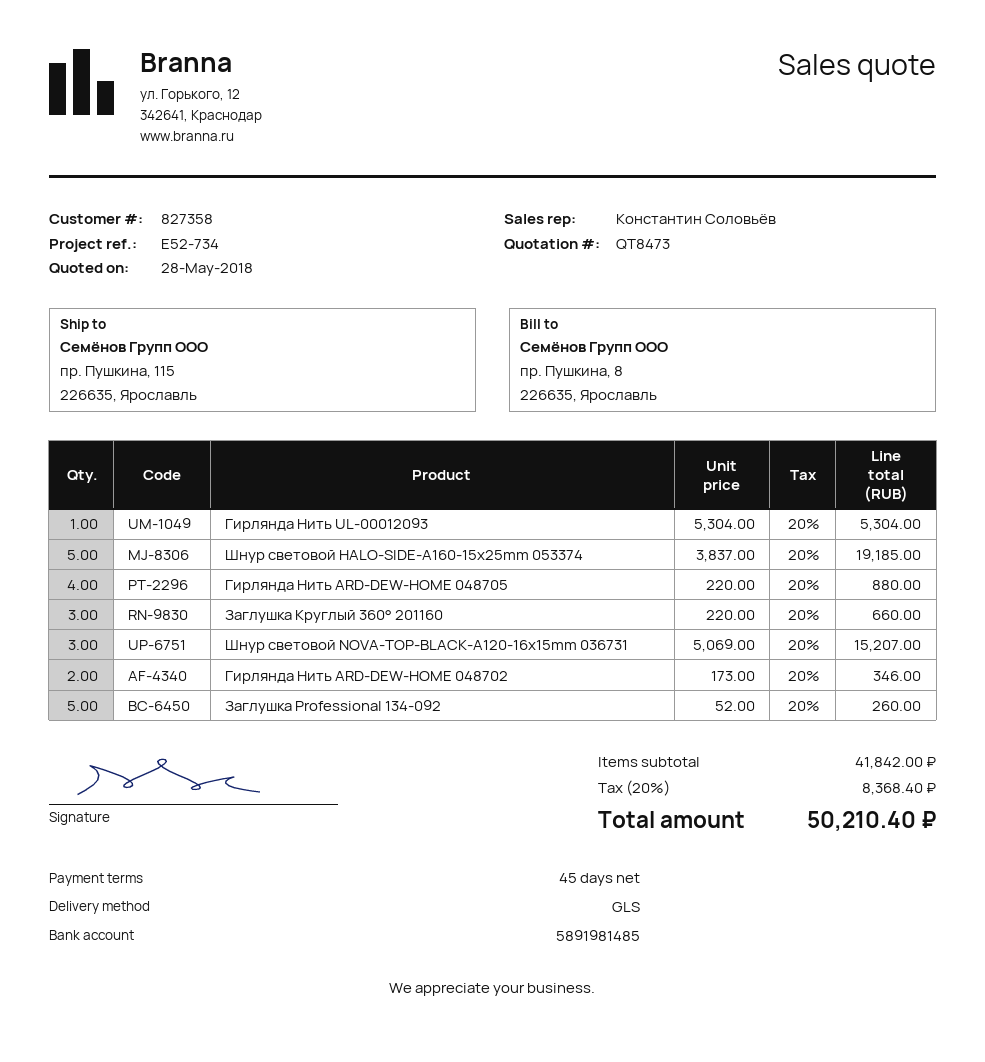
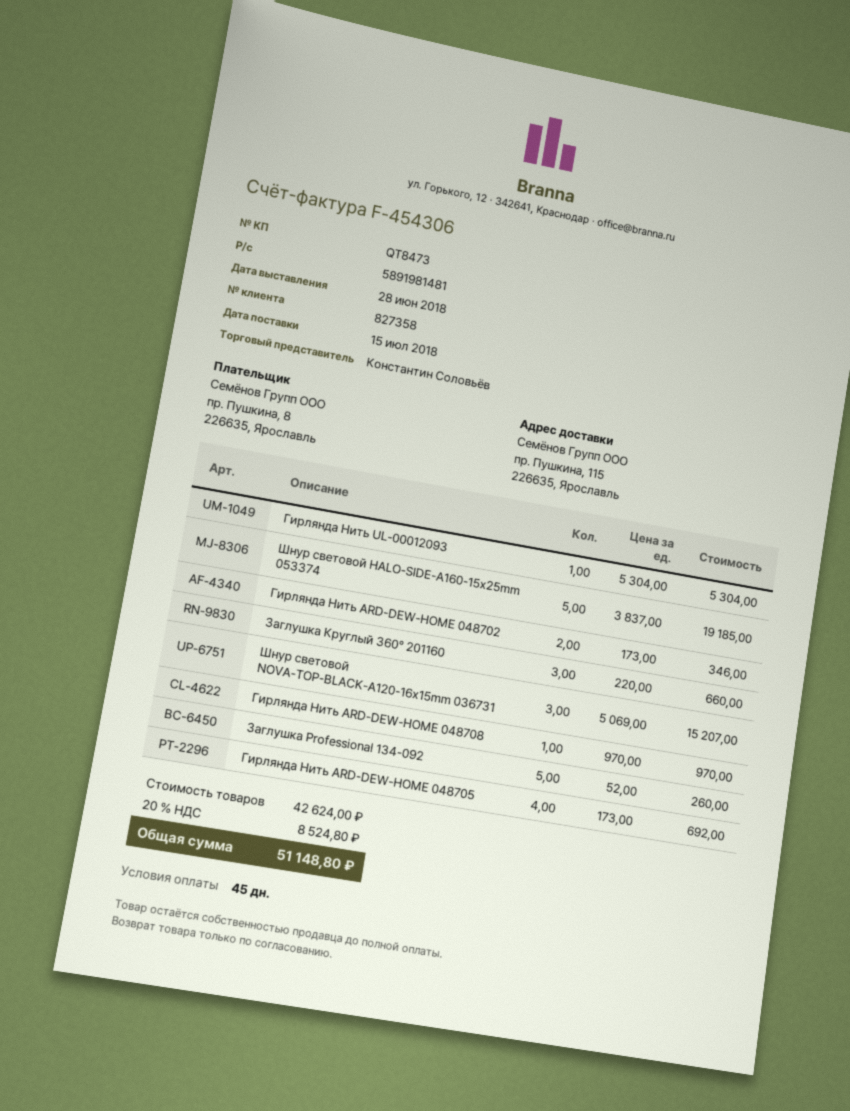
bank account: 5891981485 -> 5891981481
Гирлянда Нить ARD-DEW-HOME 048705: 4 x 220.00 = 880.00 -> 4 x 173.00 = 692.00
Гирлянда Нить ARD-DEW-HOME 048708: none -> 1 x 970.00 = 970.00
subtotal: 41842.00 -> 42624.00
tax: 20% = 8368.40 -> 20% = 8524.80
total: 50210.40 -> 51148.80

